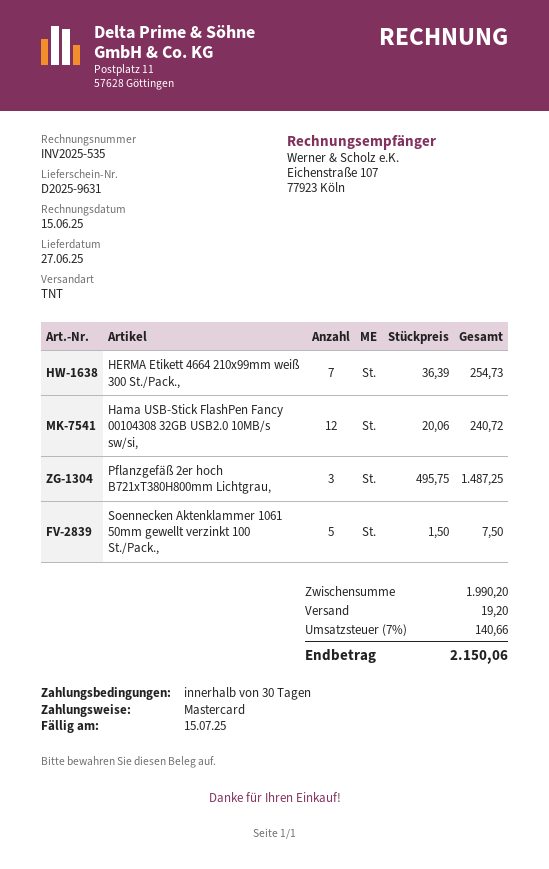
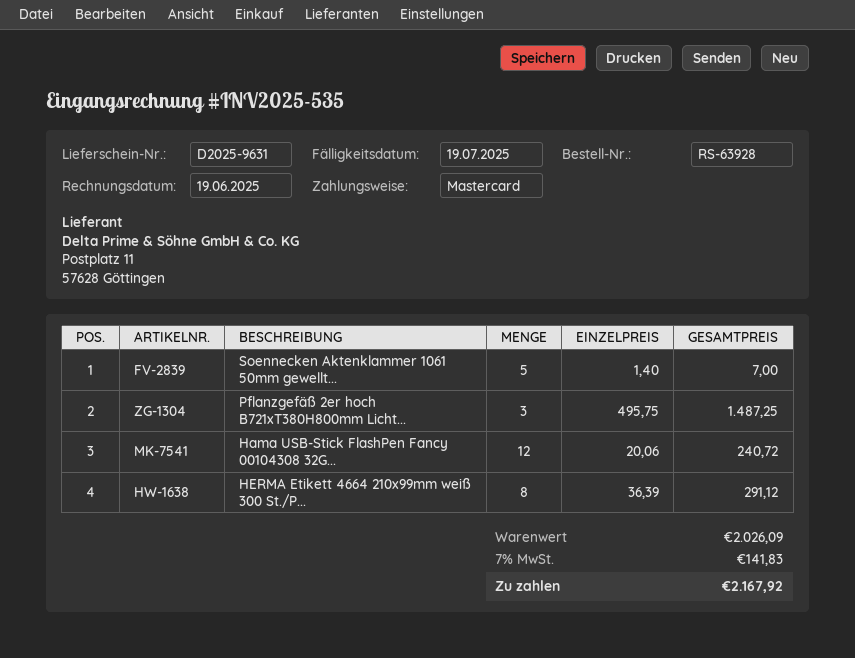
invoice date: 2025-06-15 -> 2025-06-19
due date: 2025-07-15 -> 2025-07-19
HERMA Etikett 4664 210x99mm weiß 300 St./Pack.,: 7 x 36.39 = 254.73 -> 8 x 36.39 = 291.12
Soennecken Aktenklammer 1061 50mm gewellt verzinkt 100 St./Pack.,: 5 x 1.50 = 7.50 -> 5 x 1.40 = 7.00
subtotal: 1990.20 -> 2026.09
shipping: 19.20 -> none
tax: 7% = 140.66 -> 7% = 141.83
total: 2150.06 -> 2167.92

